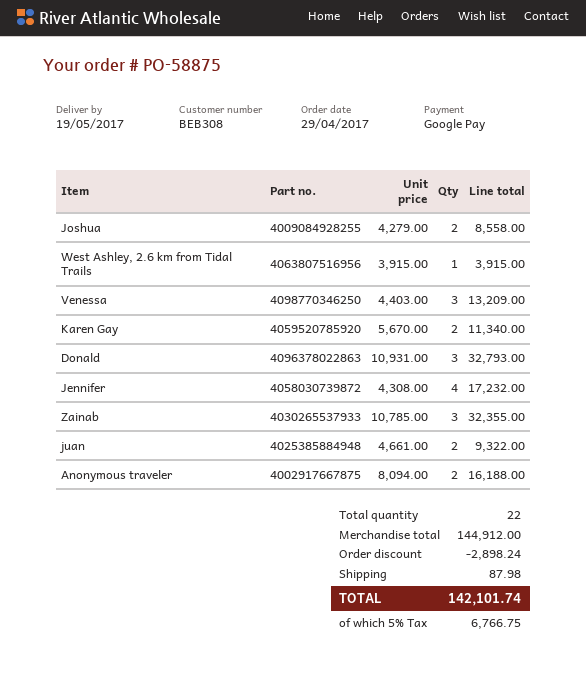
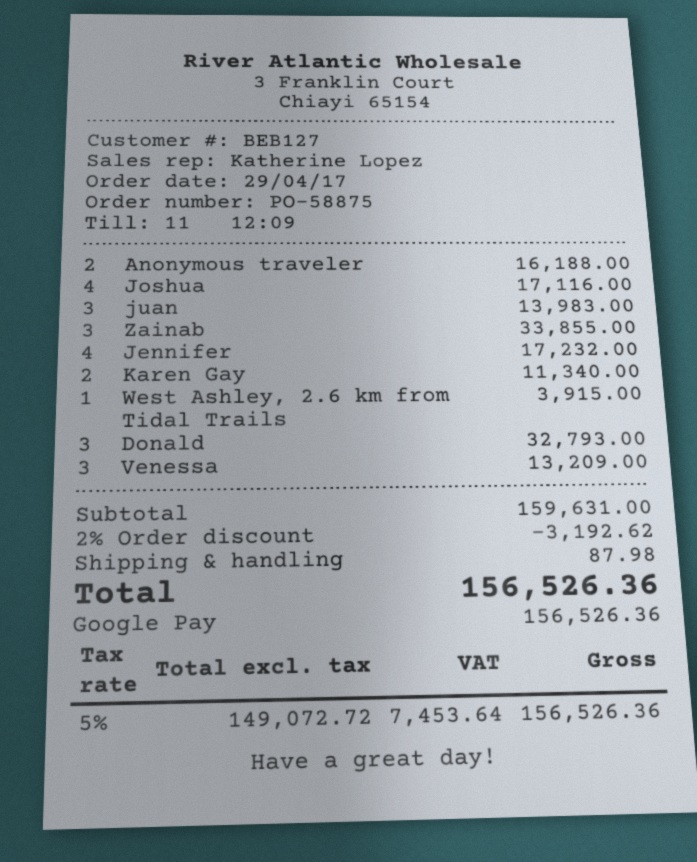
customer number: BEB308 -> BEB127
Joshua: 2 for 8558.00 -> 4 for 17116.00
Zainab: 3 for 32355.00 -> 3 for 33855.00
juan: 2 for 9322.00 -> 3 for 13983.00
subtotal: 144912.00 -> 159631.00
discount: 2898.24 -> 3192.62
tax: 5% = 6766.75 -> 5% = 7453.64
total: 142101.74 -> 156526.36

